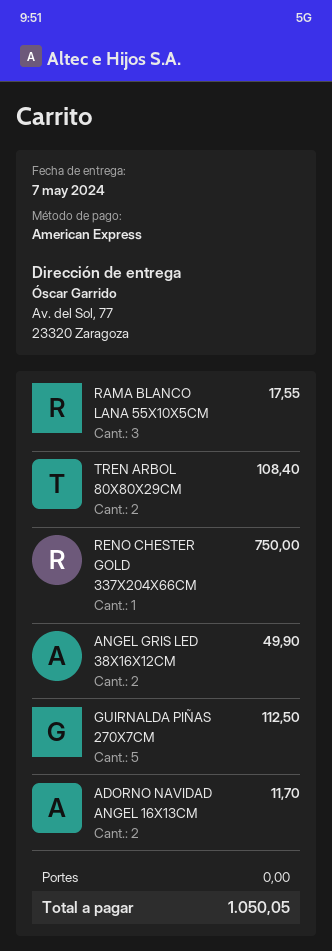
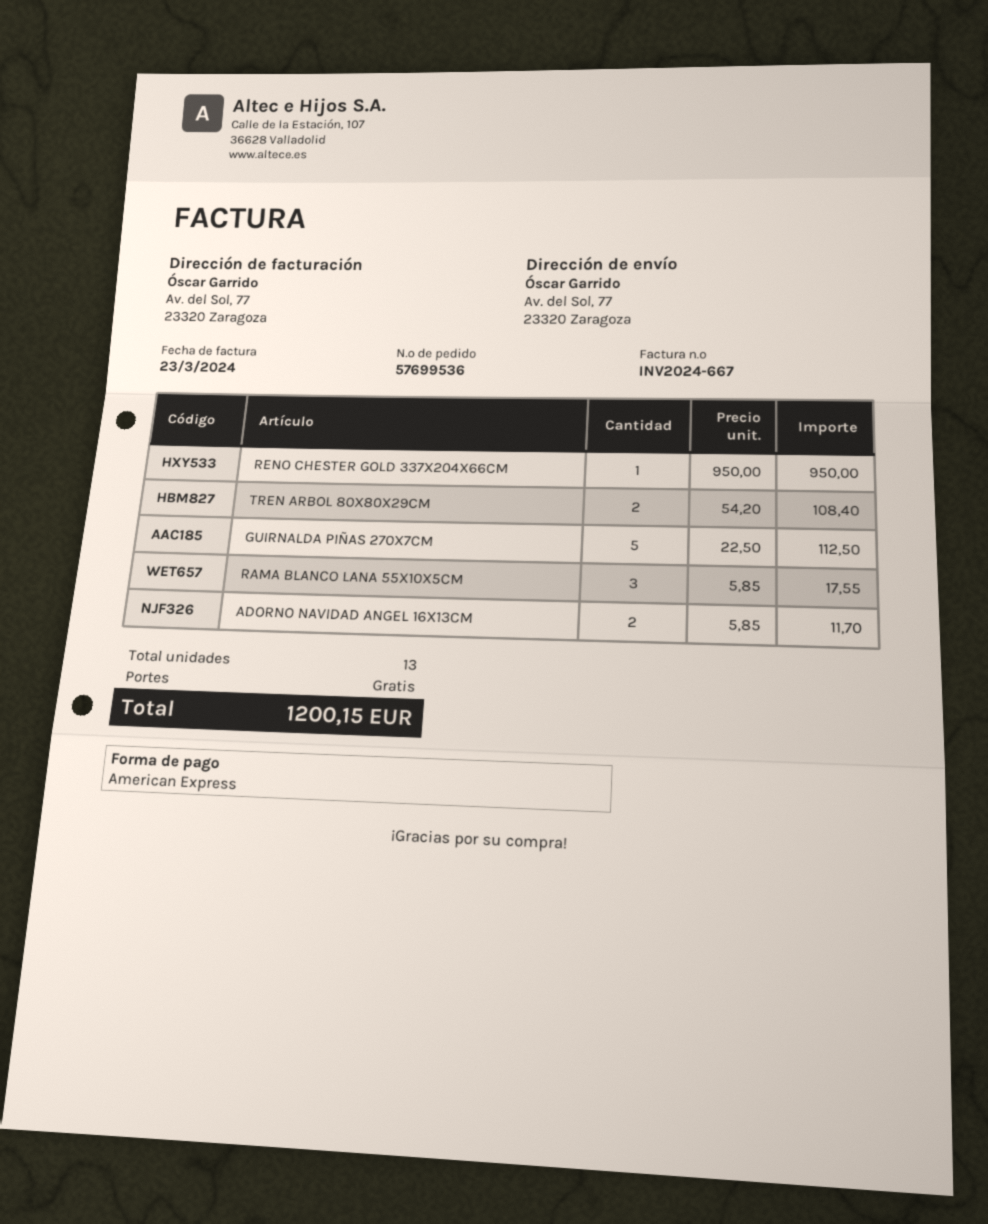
RENO CHESTER GOLD 337X204X66CM: 1 for 750.00 -> 1 for 950.00
ANGEL GRIS LED 38X16X12CM: 2 for 49.90 -> none
total: 1050.05 -> 1200.15

